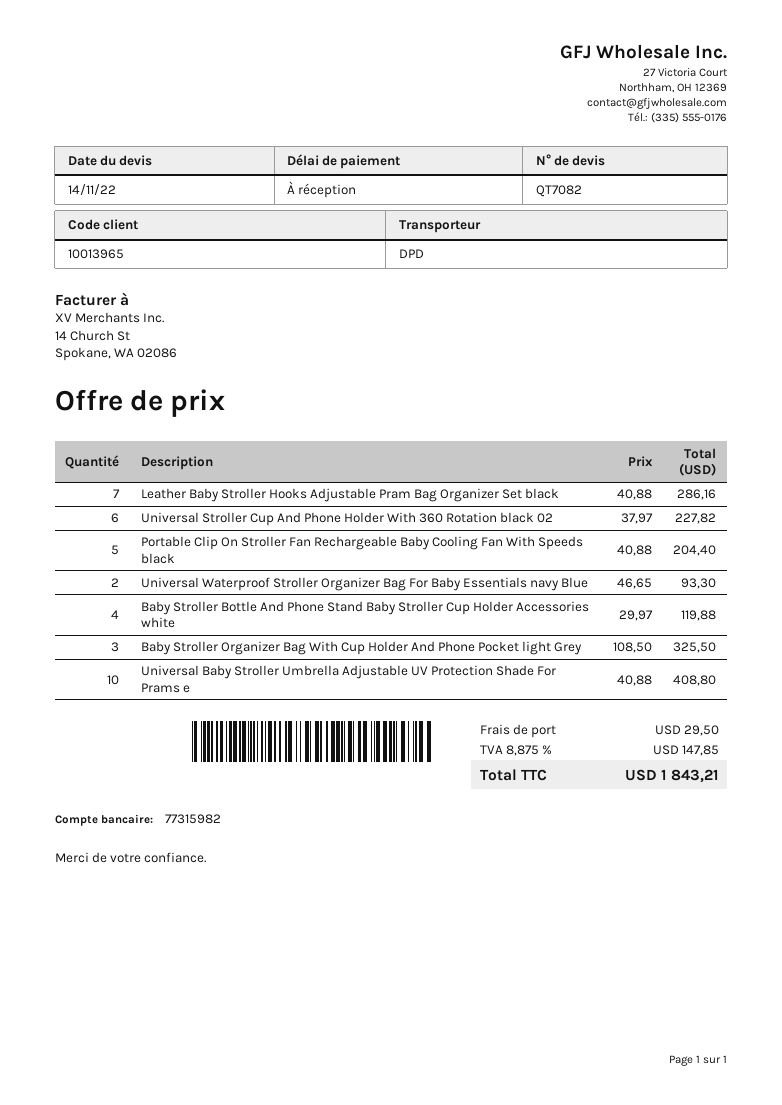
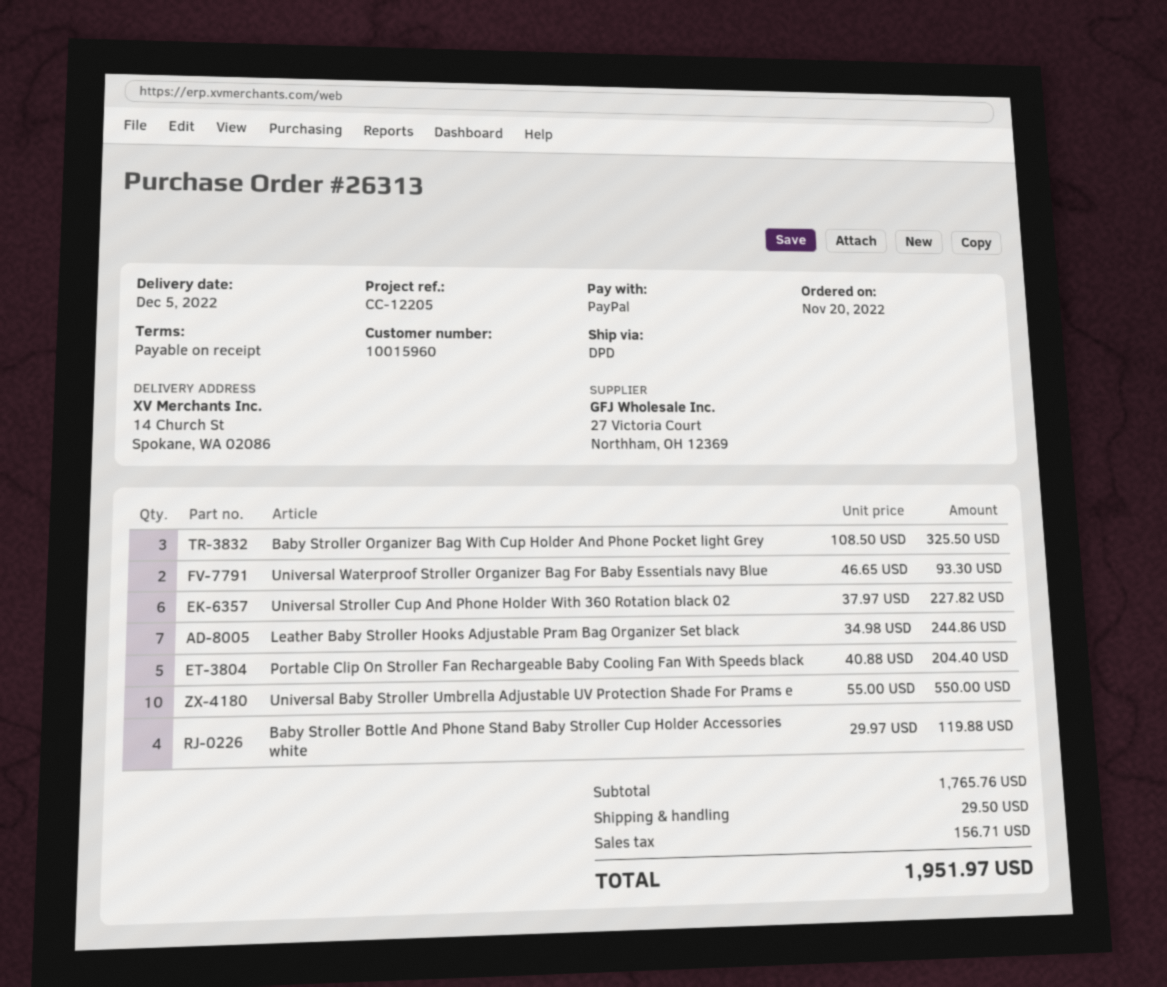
customer number: 10013965 -> 10015960
Leather Baby Stroller Hooks Adjustable Pram Bag Organizer Set black: 7 x 40.88 = 286.16 -> 7 x 34.98 = 244.86
Universal Baby Stroller Umbrella Adjustable UV Protection Shade For Prams e: 10 x 40.88 = 408.80 -> 10 x 55.00 = 550.00
tax: 147.85 -> 156.71
total: 1843.21 -> 1951.97

